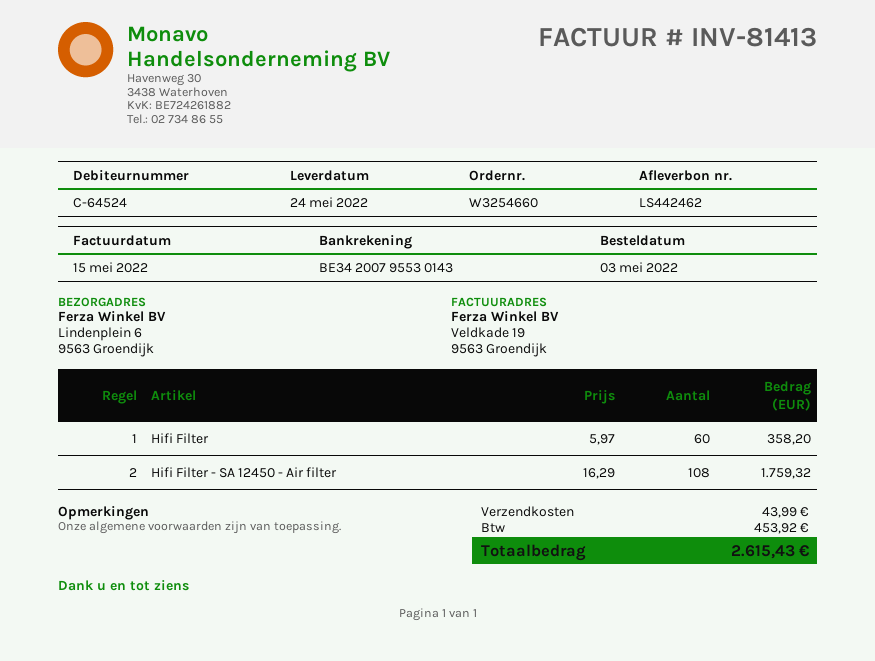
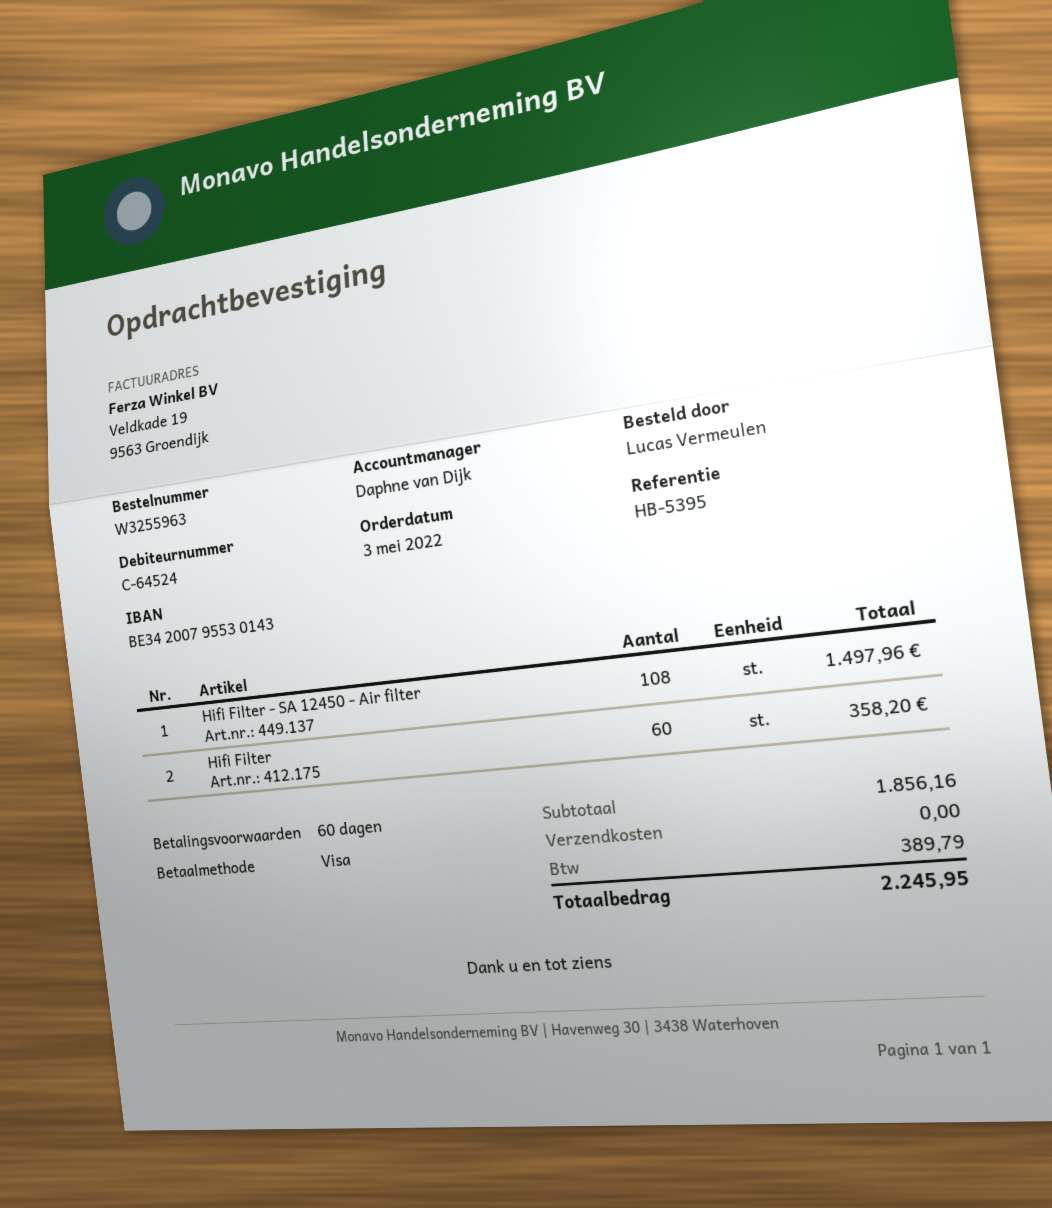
order number: W3254660 -> W3255963
Hifi Filter - SA 12450 - Air filter: 108 for 1759.32 -> 108 for 1497.96
shipping: 43.99 -> 0.00
tax: 453.92 -> 389.79
total: 2615.43 -> 2245.95

